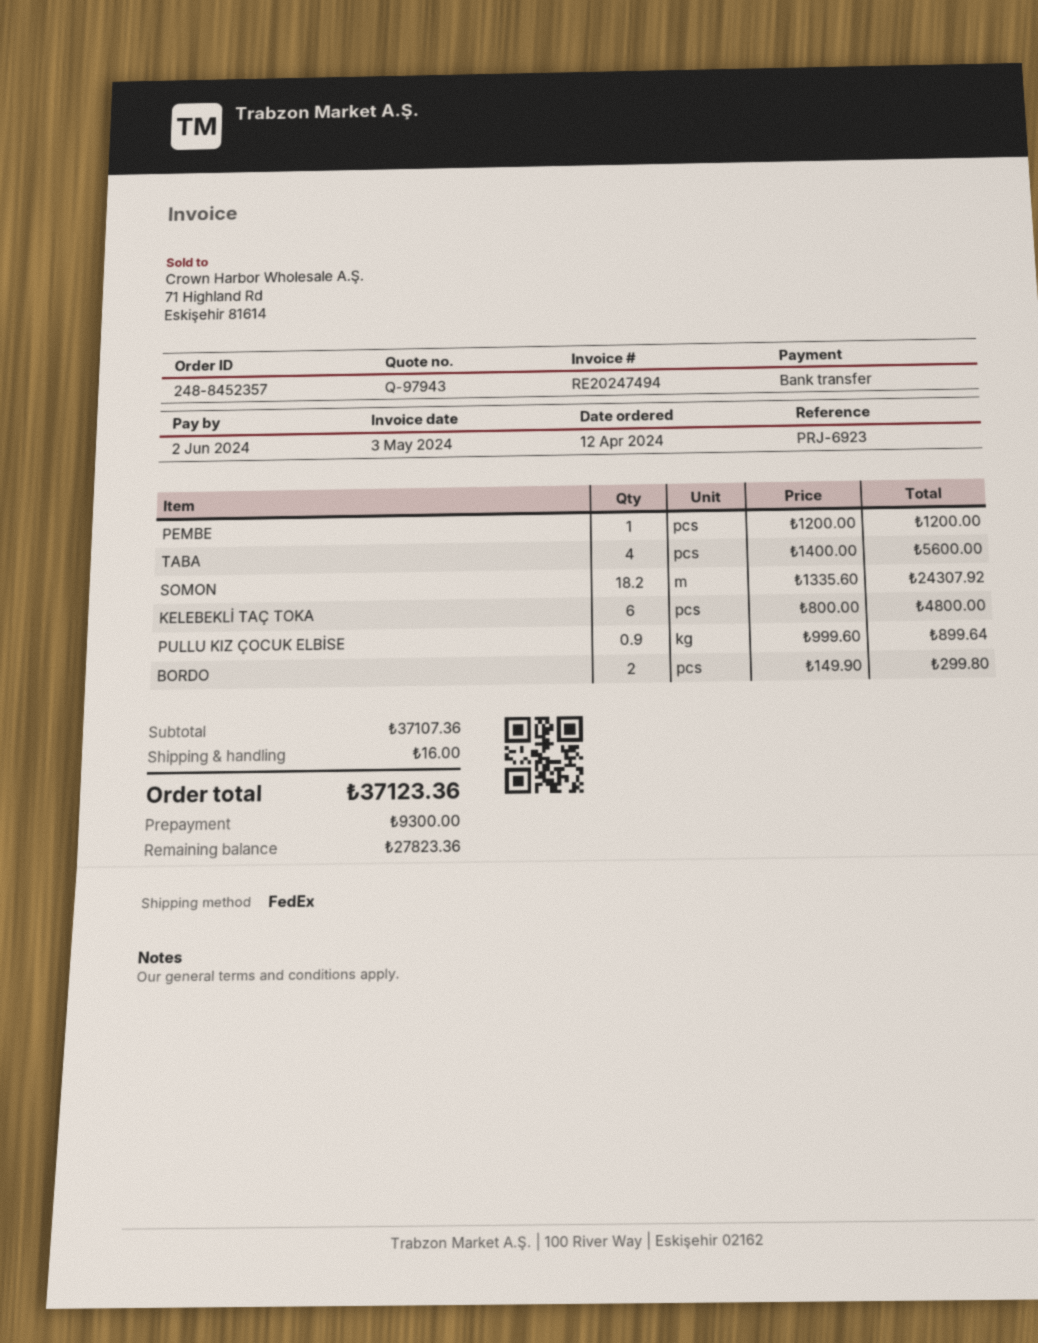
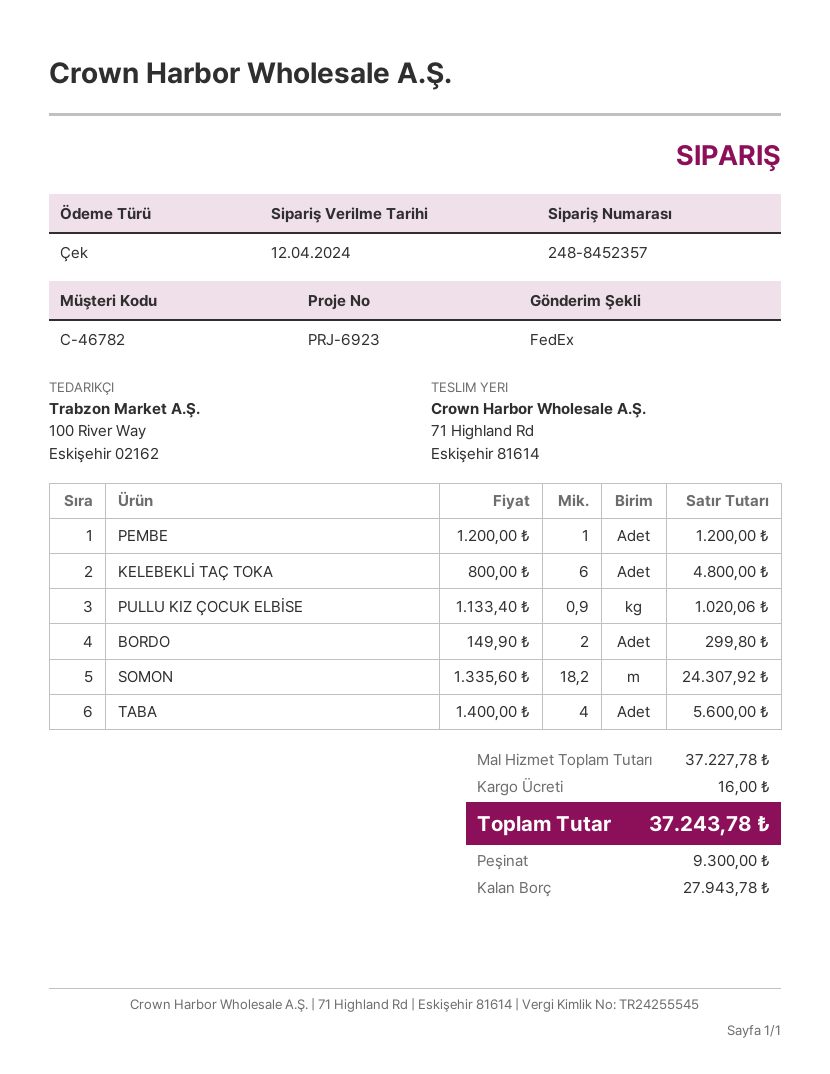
payment method: bank transfer -> cheque
PULLU KIZ ÇOCUK ELBİSE: 0.9 x 999.60 = 899.64 -> 0.9 x 1133.40 = 1020.06
subtotal: 37107.36 -> 37227.78
total: 37123.36 -> 37243.78
balance: 27823.36 -> 27943.78

